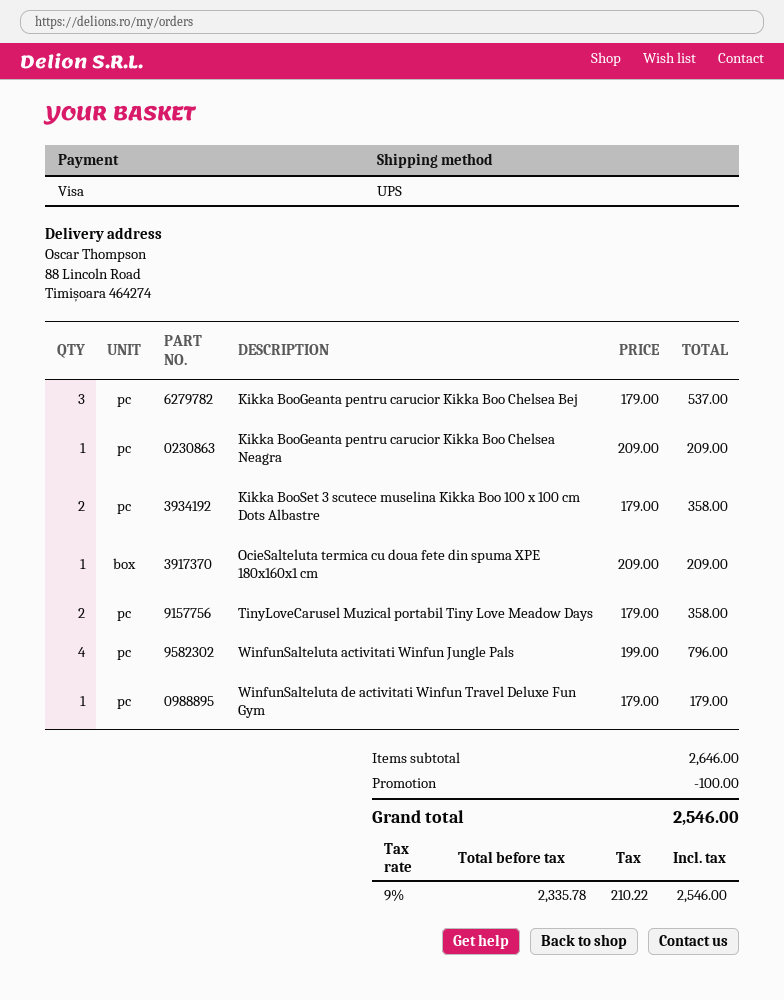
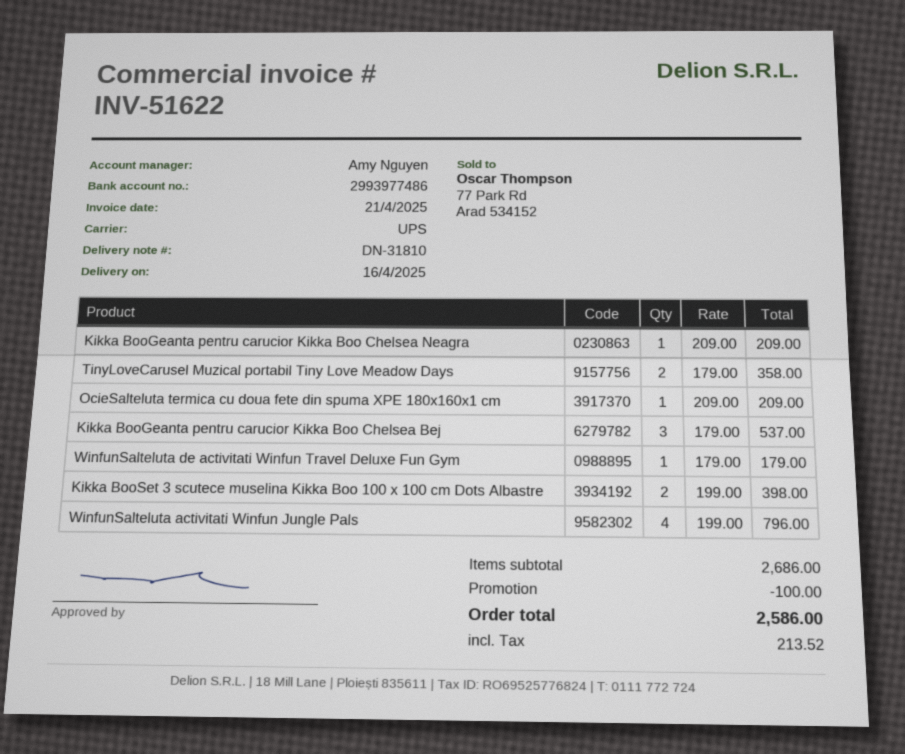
Kikka BooSet 3 scutece muselina Kikka Boo 100 x 100 cm Dots Albastre: 2 x 179.00 = 358.00 -> 2 x 199.00 = 398.00
subtotal: 2646.00 -> 2686.00
tax: 210.22 -> 213.52
total: 2546.00 -> 2586.00

